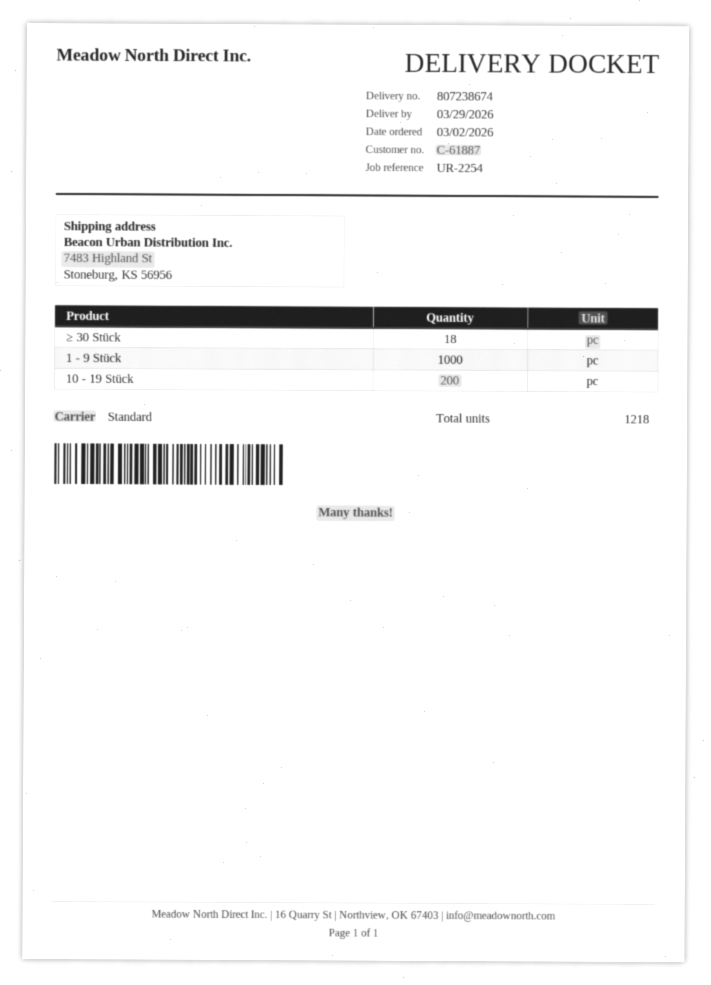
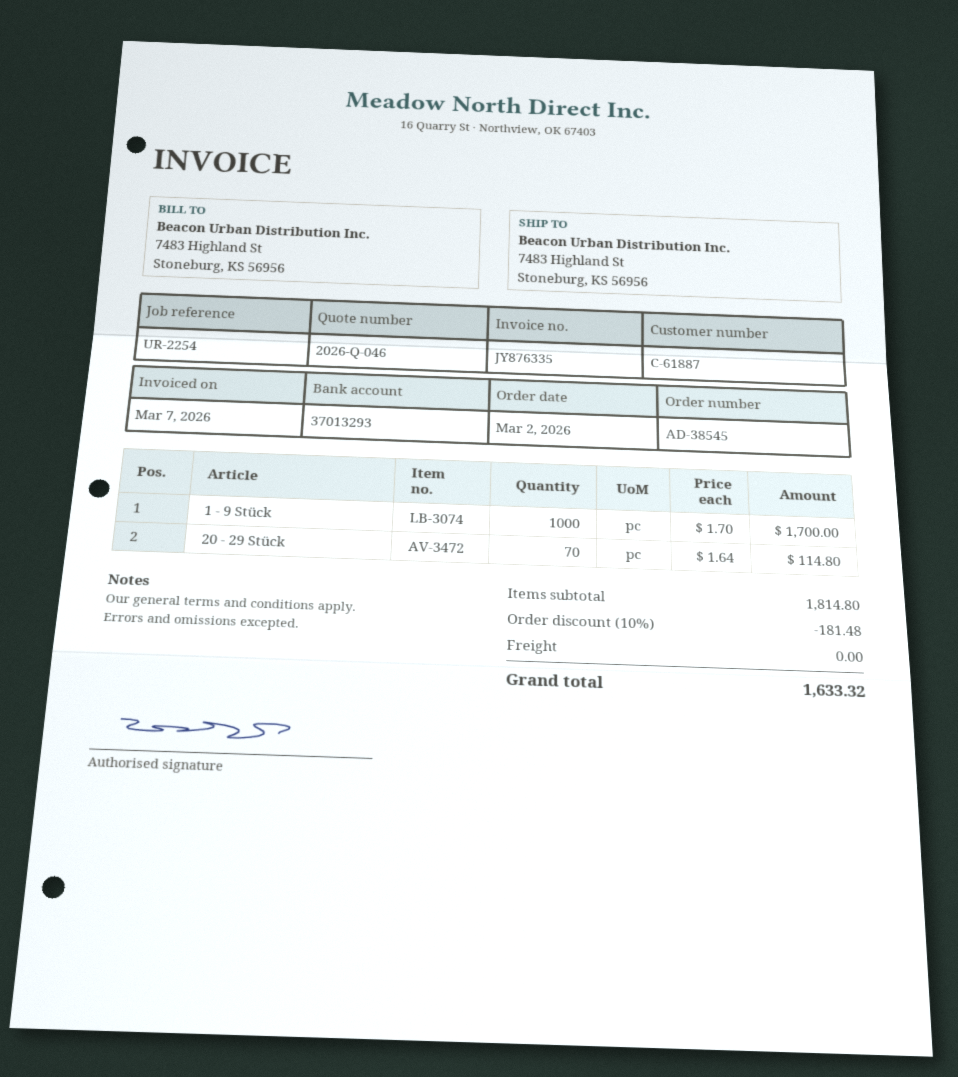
≥ 30 Stück: 18 -> none
10 - 19 Stück: 200 -> none
20 - 29 Stück: none -> 70

